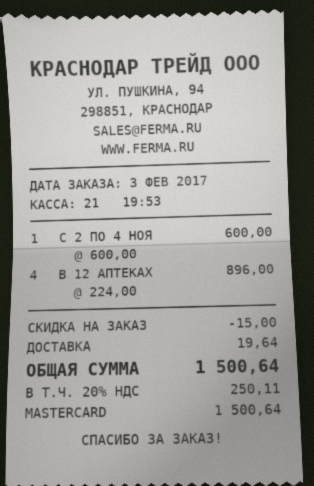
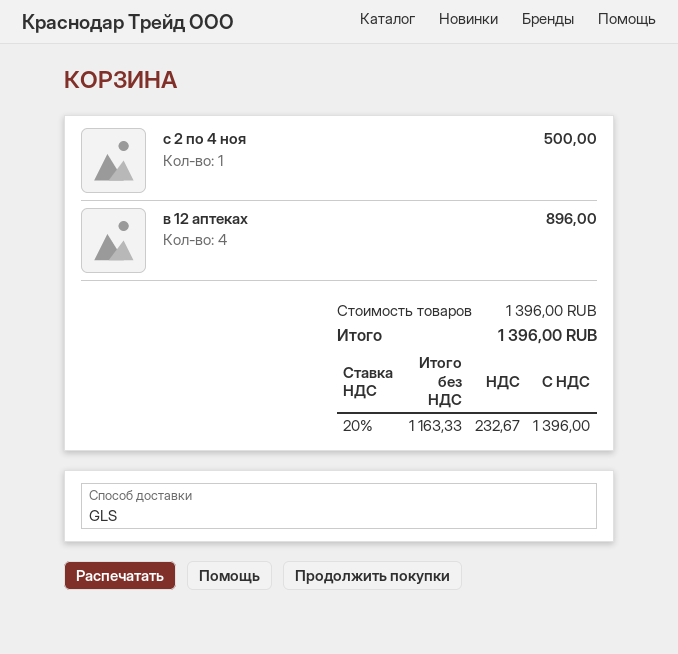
С 2 ПО 4 НОЯ: 1 for 600.00 -> 1 for 500.00
discount: 15.00 -> none
shipping: 19.64 -> none
tax: 20% = 250.11 -> 20% = 232.67
total: 1500.64 -> 1396.00

